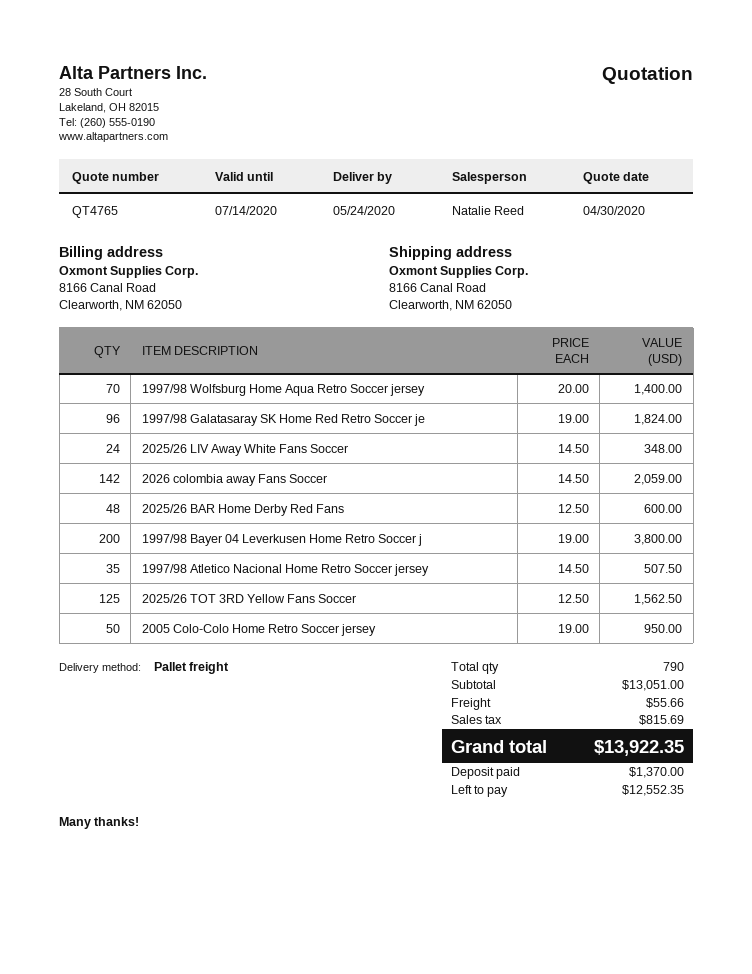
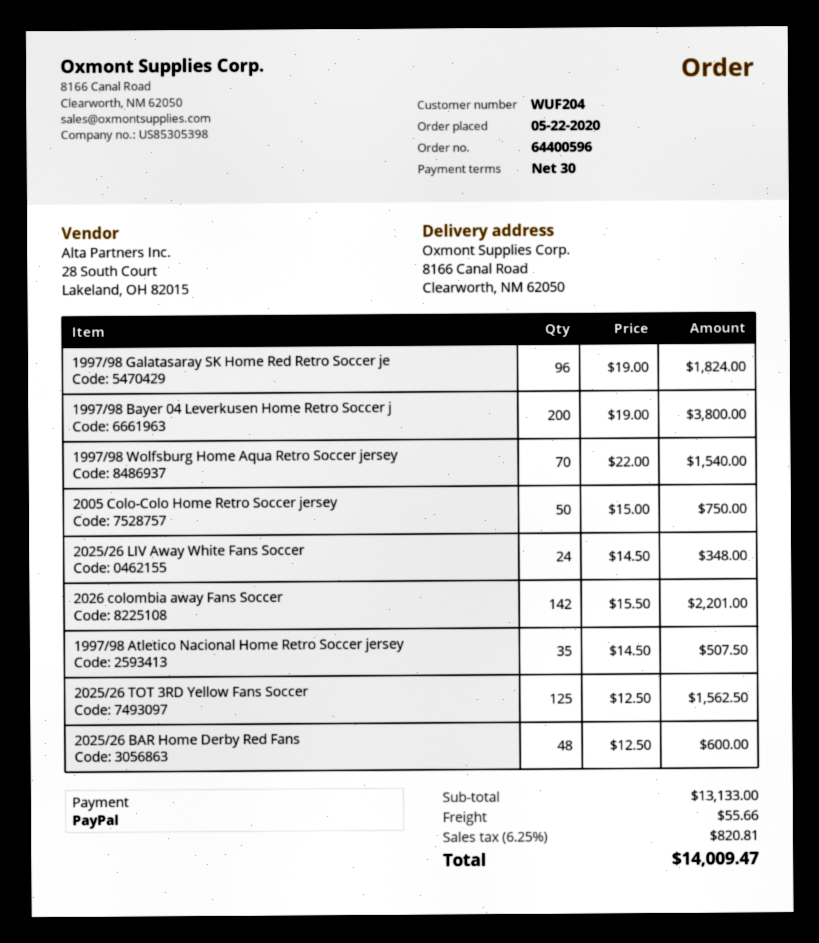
1997/98 Wolfsburg Home Aqua Retro Soccer jersey: 70 x 20.00 = 1400.00 -> 70 x 22.00 = 1540.00
2026 colombia away Fans Soccer: 142 x 14.50 = 2059.00 -> 142 x 15.50 = 2201.00
2005 Colo-Colo Home Retro Soccer jersey: 50 x 19.00 = 950.00 -> 50 x 15.00 = 750.00
subtotal: 13051.00 -> 13133.00
tax: 815.69 -> 820.81
total: 13922.35 -> 14009.47

